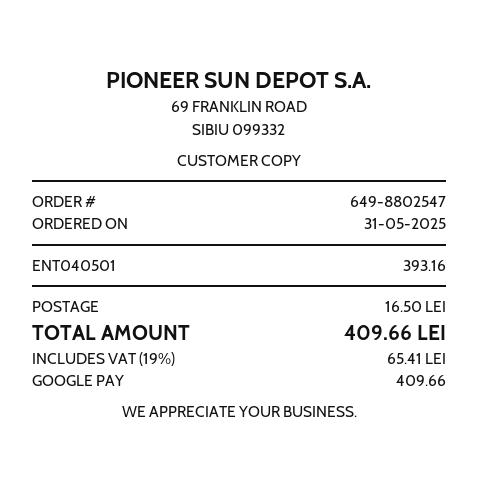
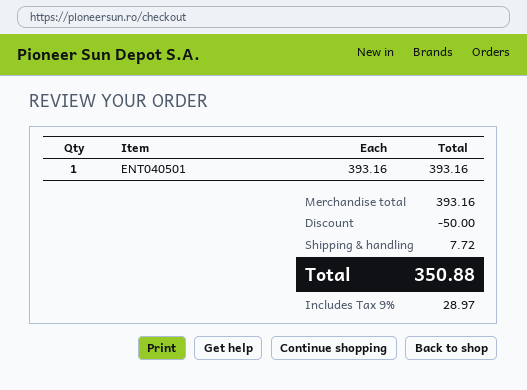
discount: none -> 50.00
shipping: 16.50 -> 7.72
tax: 19% = 65.41 -> 9% = 28.97
total: 409.66 -> 350.88

